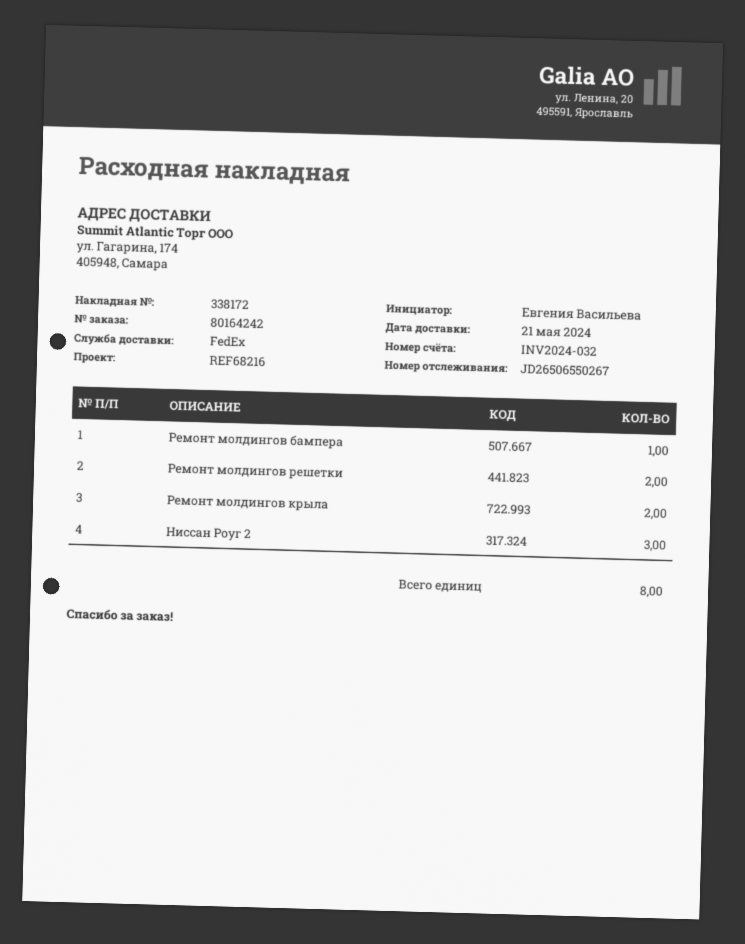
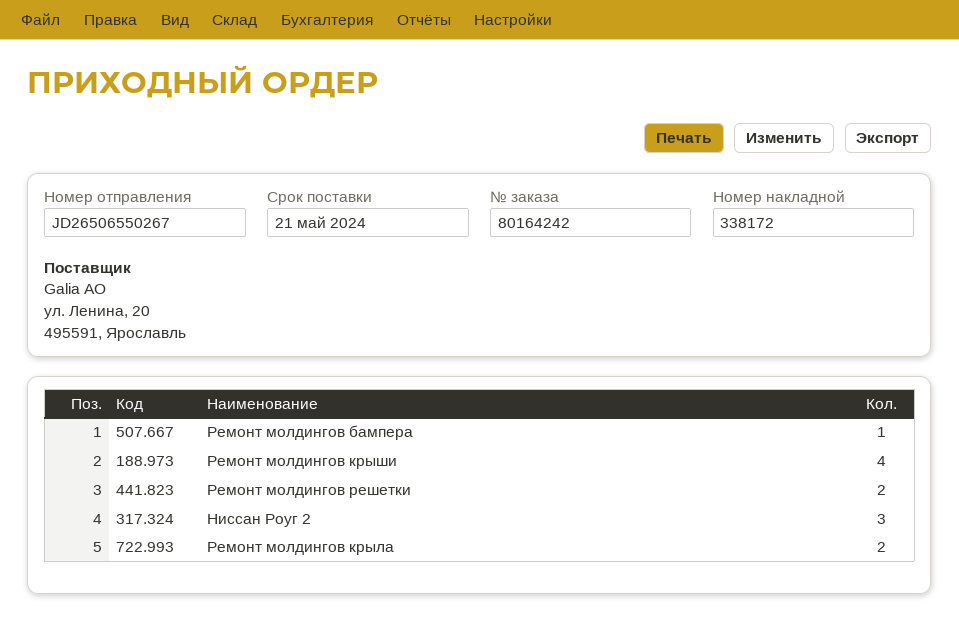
Ремонт молдингов крыши: none -> 4

